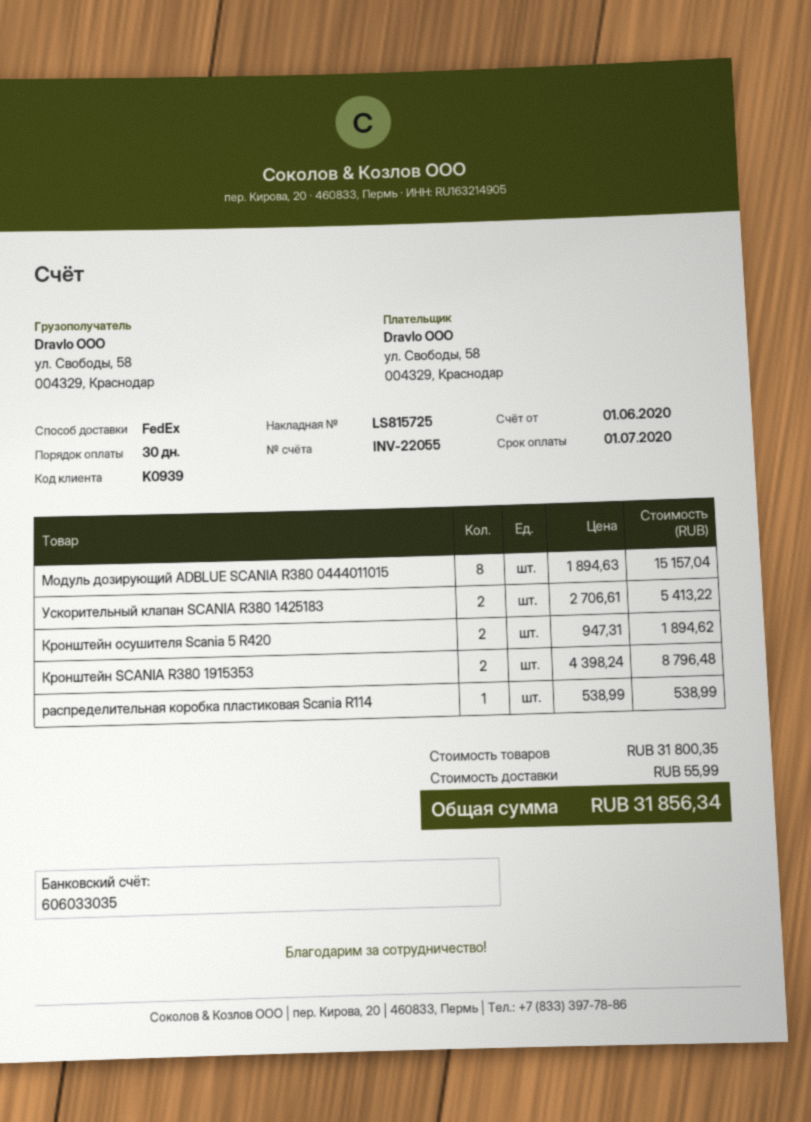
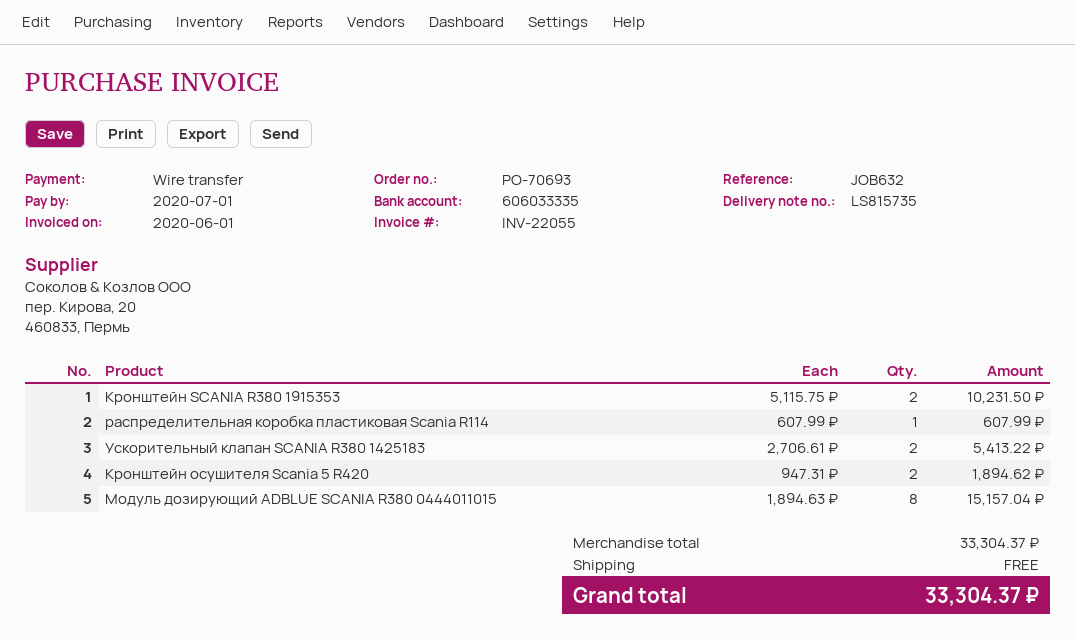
delivery note number: LS815725 -> LS815735
bank account: 606033035 -> 606033335
Кронштейн SCANIA R380 1915353: 2 x 4398.24 = 8796.48 -> 2 x 5115.75 = 10231.50
распределительная коробка пластиковая Scania R114: 1 x 538.99 = 538.99 -> 1 x 607.99 = 607.99
subtotal: 31800.35 -> 33304.37
shipping: 55.99 -> 0.00
total: 31856.34 -> 33304.37

